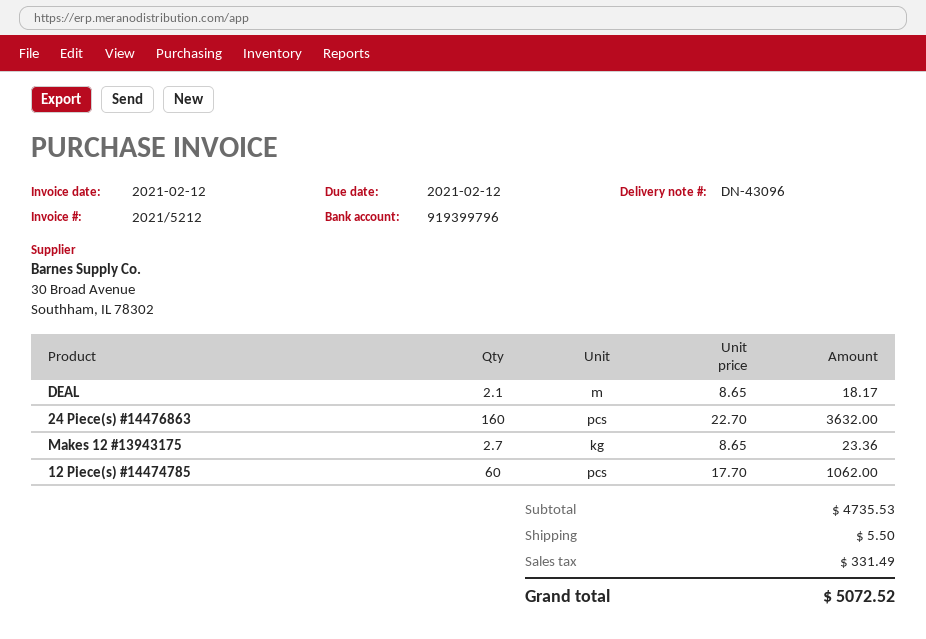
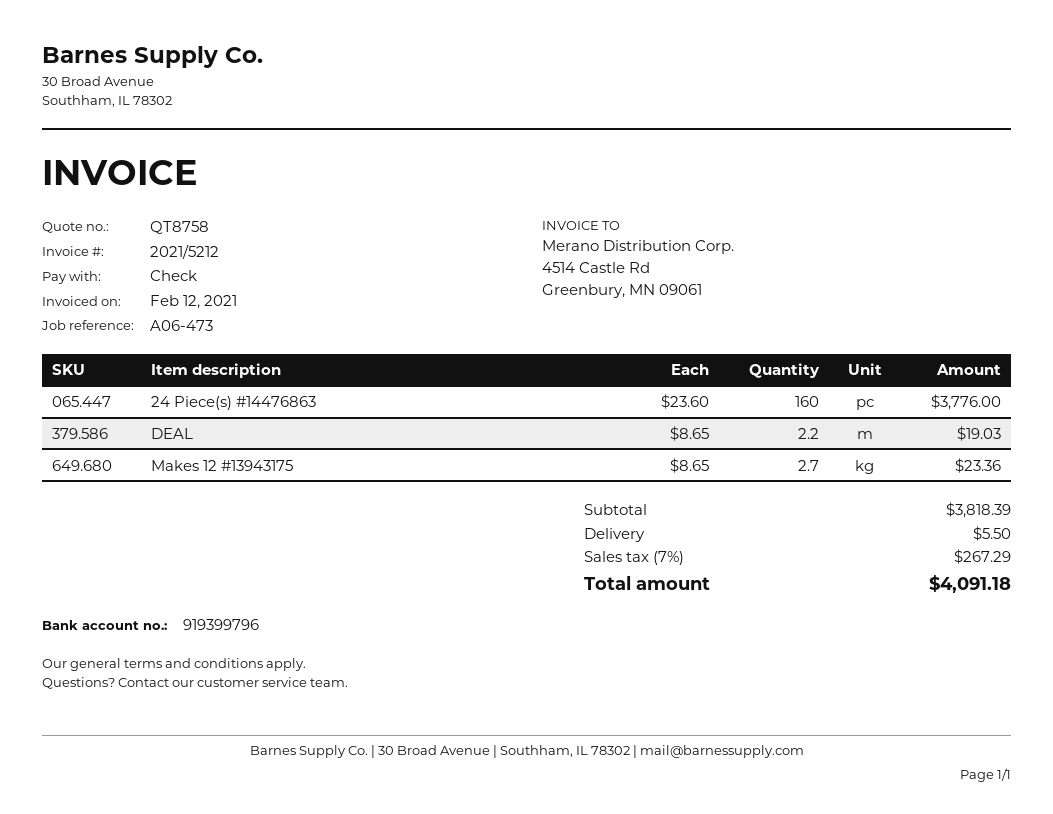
DEAL: 2.1 x 8.65 = 18.17 -> 2.2 x 8.65 = 19.03
24 Piece(s) #14476863: 160 x 22.70 = 3632.00 -> 160 x 23.60 = 3776.00
12 Piece(s) #14474785: 60 x 17.70 = 1062.00 -> none
subtotal: 4735.53 -> 3818.39
tax: 331.49 -> 267.29
total: 5072.52 -> 4091.18

